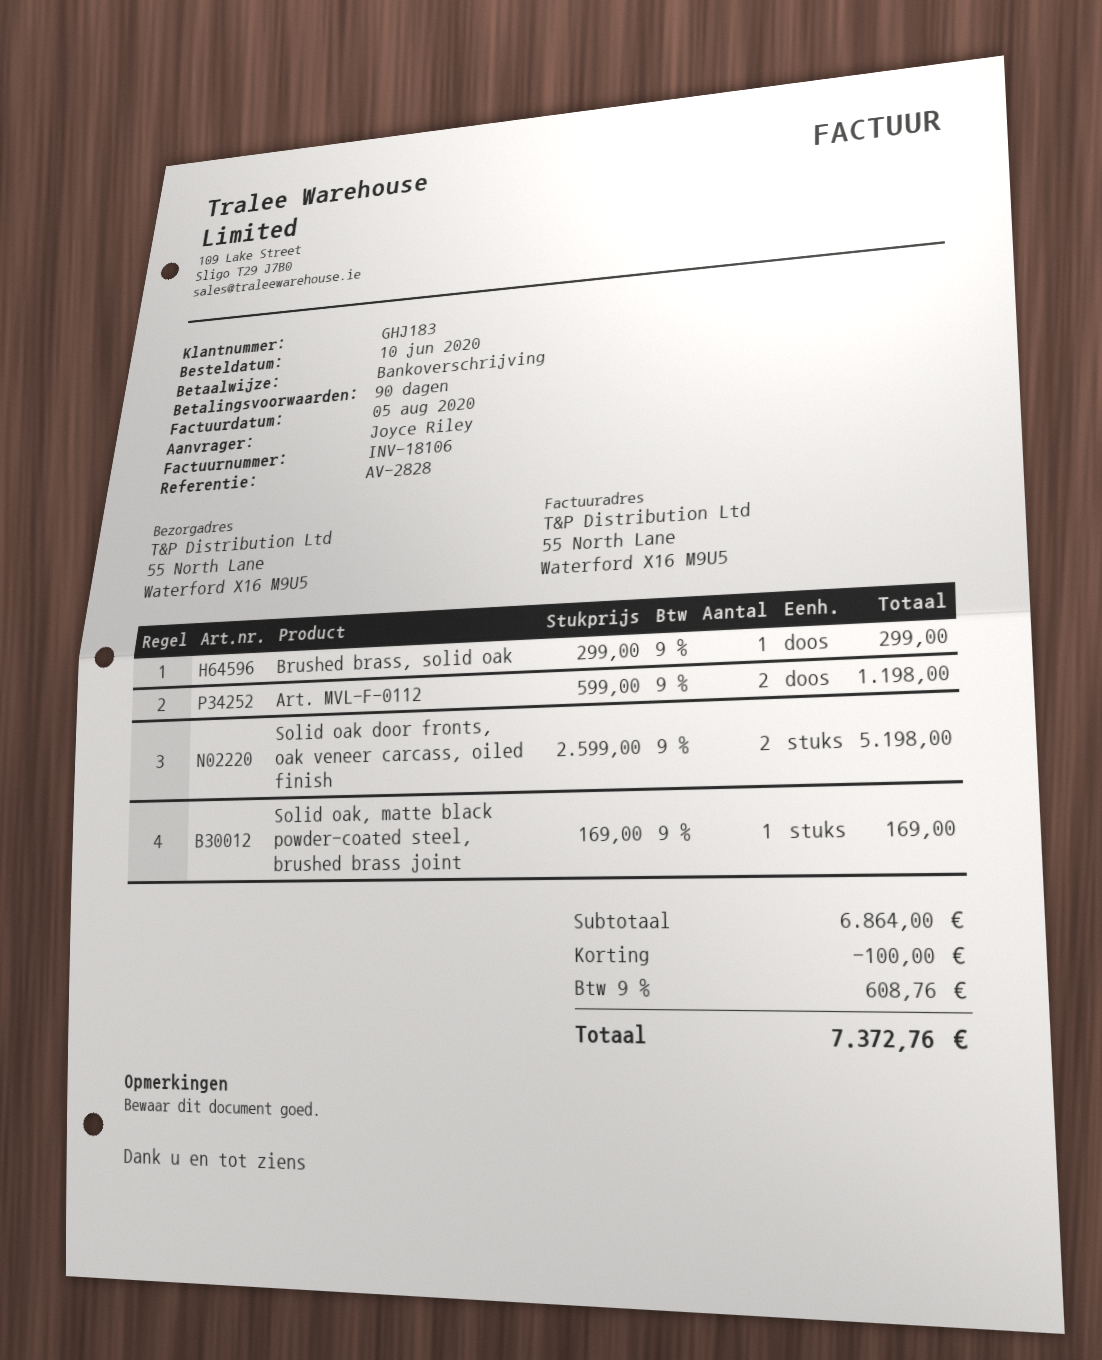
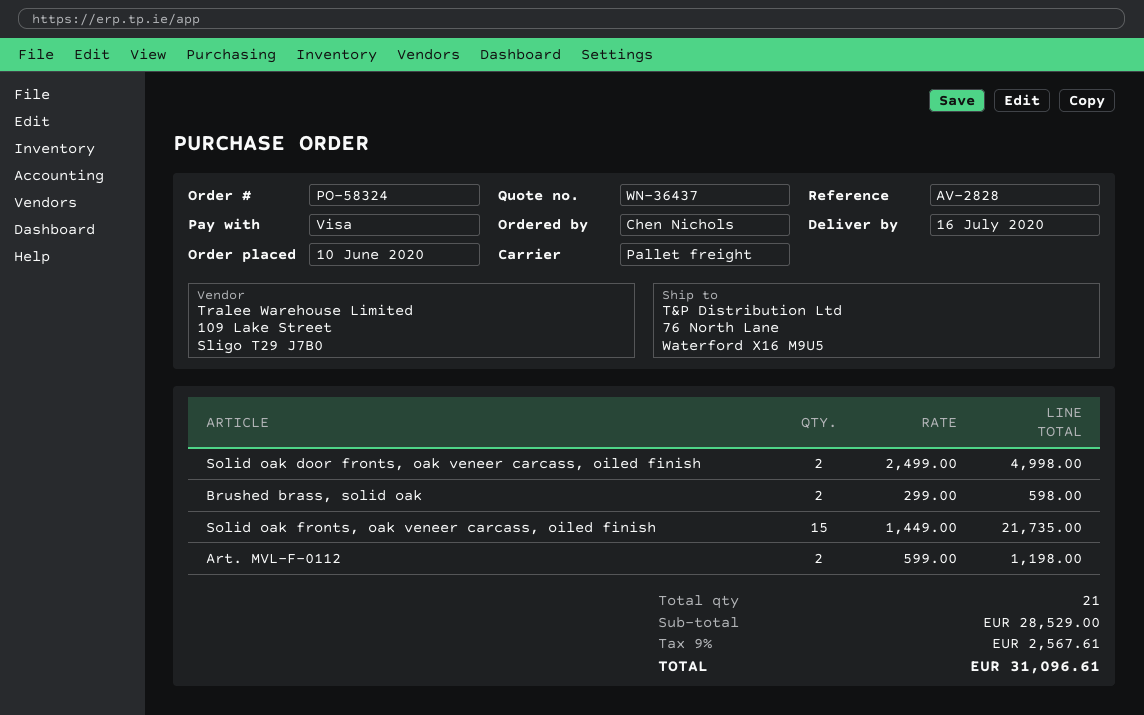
ordered by: Joyce Riley -> Chen Nichols
payment method: bank transfer -> Visa
ship to: 55 North Lane, Waterford X16 M9U5 -> 76 North Lane, Waterford X16 M9U5
Brushed brass, solid oak: 1 x 299.00 = 299.00 -> 2 x 299.00 = 598.00
Solid oak door fronts, oak veneer carcass, oiled finish: 2 x 2599.00 = 5198.00 -> 2 x 2499.00 = 4998.00
Solid oak, matte black powder-coated steel, brushed brass joint: 1 x 169.00 = 169.00 -> none
Solid oak fronts, oak veneer carcass, oiled finish: none -> 15 x 1449.00 = 21735.00
subtotal: 6864.00 -> 28529.00
discount: 100.00 -> none
tax: 9% = 608.76 -> 9% = 2567.61
total: 7372.76 -> 31096.61

